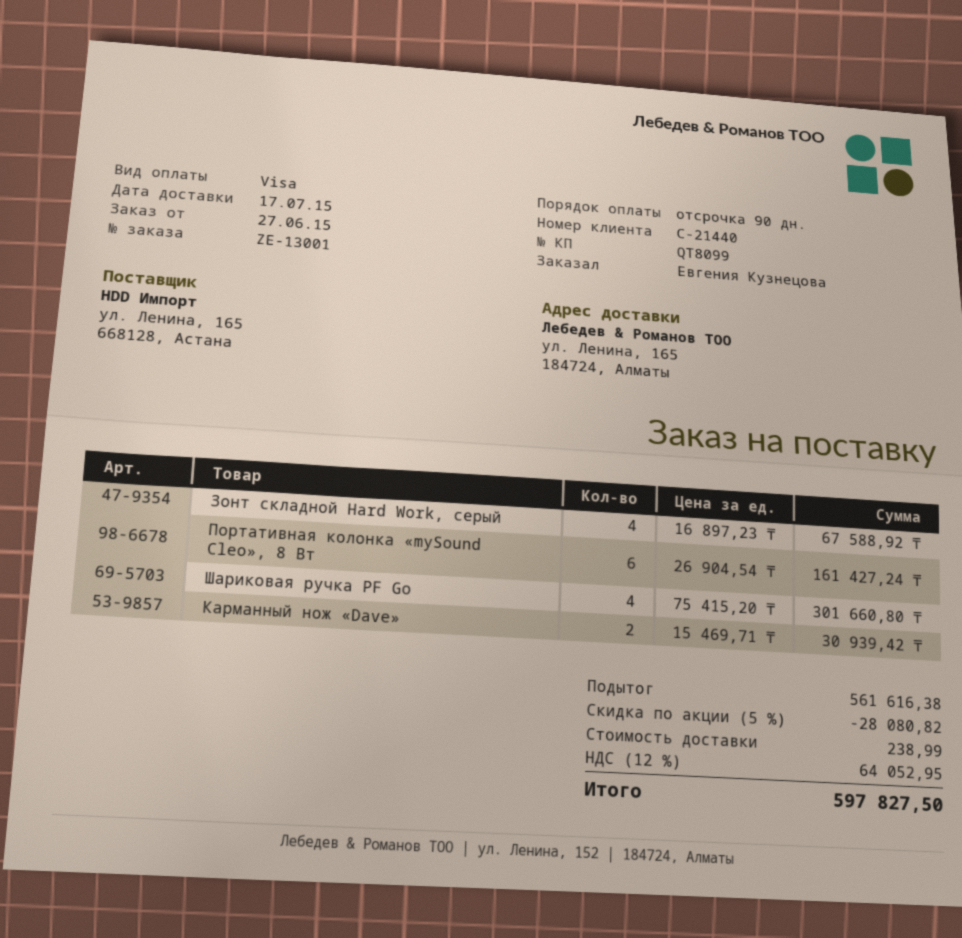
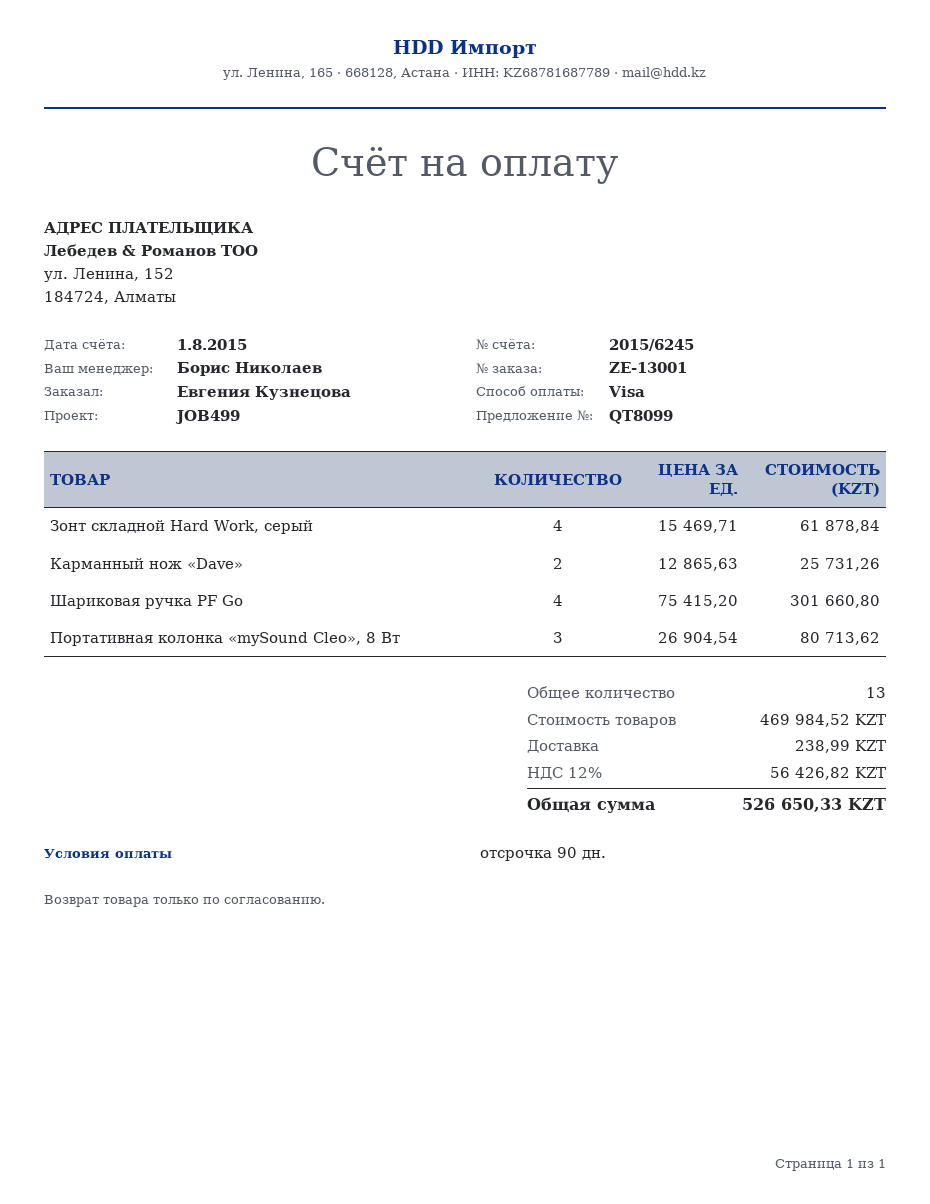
Зонт складной Hard Work, серый: 4 x 16897.23 = 67588.92 -> 4 x 15469.71 = 61878.84
Портативная колонка «mySound Cleo», 8 Вт: 6 x 26904.54 = 161427.24 -> 3 x 26904.54 = 80713.62
Карманный нож «Dave»: 2 x 15469.71 = 30939.42 -> 2 x 12865.63 = 25731.26
subtotal: 561616.38 -> 469984.52
discount: 5% = 28080.82 -> none
tax: 12% = 64052.95 -> 12% = 56426.82
total: 597827.50 -> 526650.33

